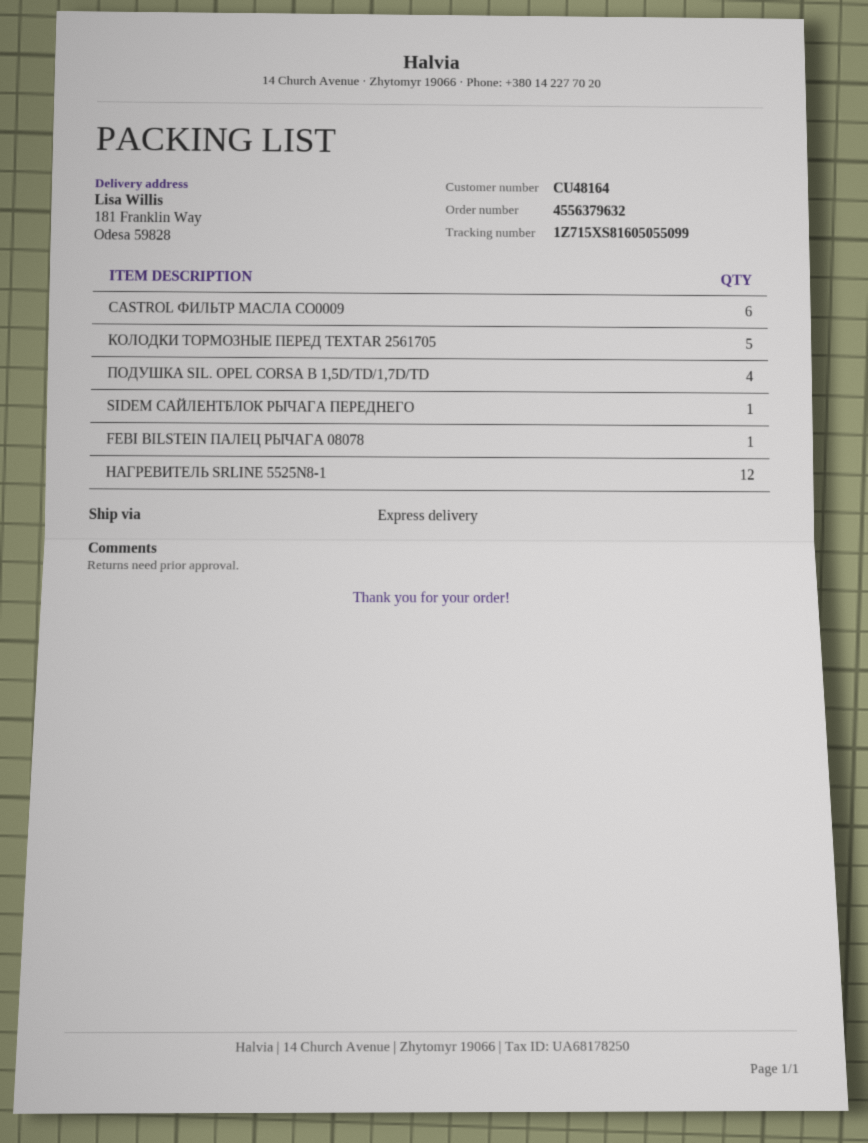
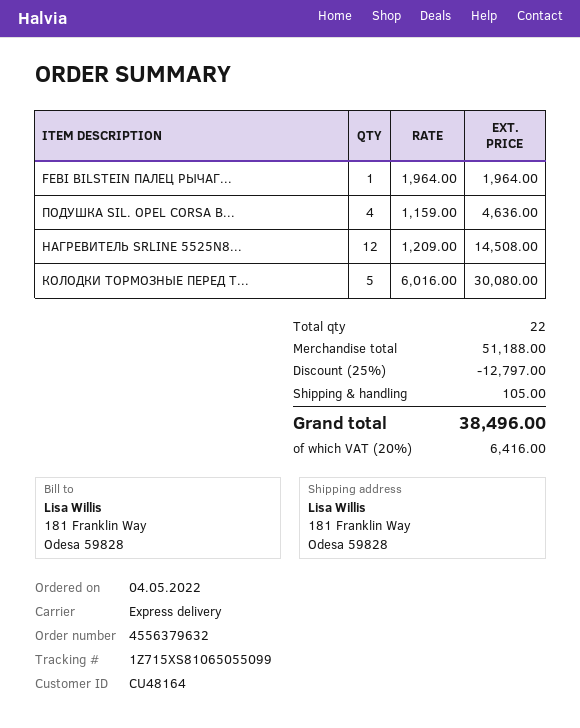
tracking number: 1Z715XS81605055099 -> 1Z715XS81065055099
CASTROL ФИЛЬТР МАСЛА CO0009: 6 -> none
SIDEM САЙЛЕНТБЛОК РЫЧАГА ПЕРЕДНЕГО: 1 -> none

